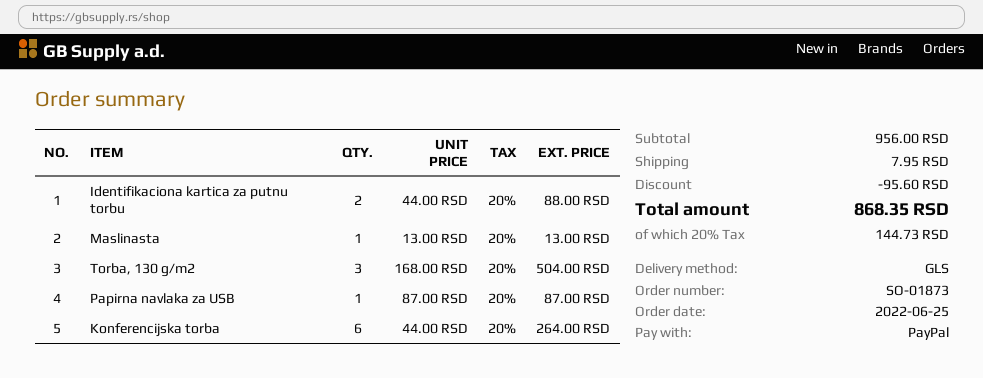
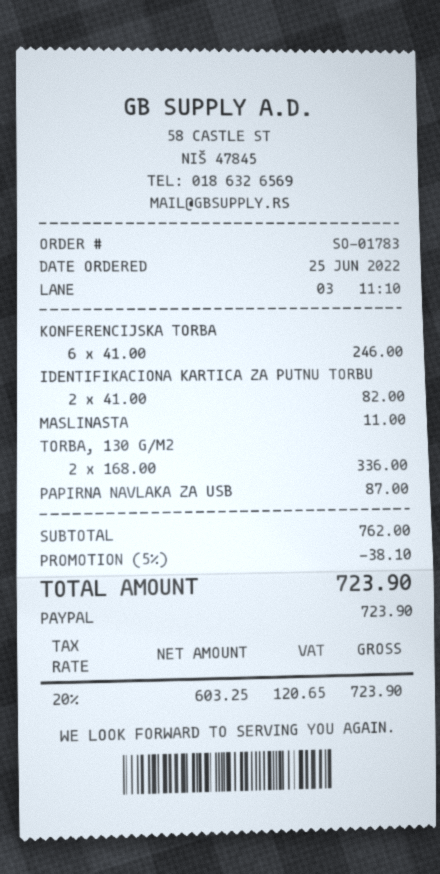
order number: SO-01873 -> SO-01783
Identifikaciona kartica za putnu torbu: 2 x 44.00 = 88.00 -> 2 x 41.00 = 82.00
Maslinasta: 1 x 13.00 = 13.00 -> 1 x 11.00 = 11.00
Torba, 130 g/m2: 3 x 168.00 = 504.00 -> 2 x 168.00 = 336.00
Konferencijska torba: 6 x 44.00 = 264.00 -> 6 x 41.00 = 246.00
subtotal: 956.00 -> 762.00
discount: 95.60 -> 38.10
shipping: 7.95 -> none
tax: 20% = 144.73 -> 20% = 120.65
total: 868.35 -> 723.90

